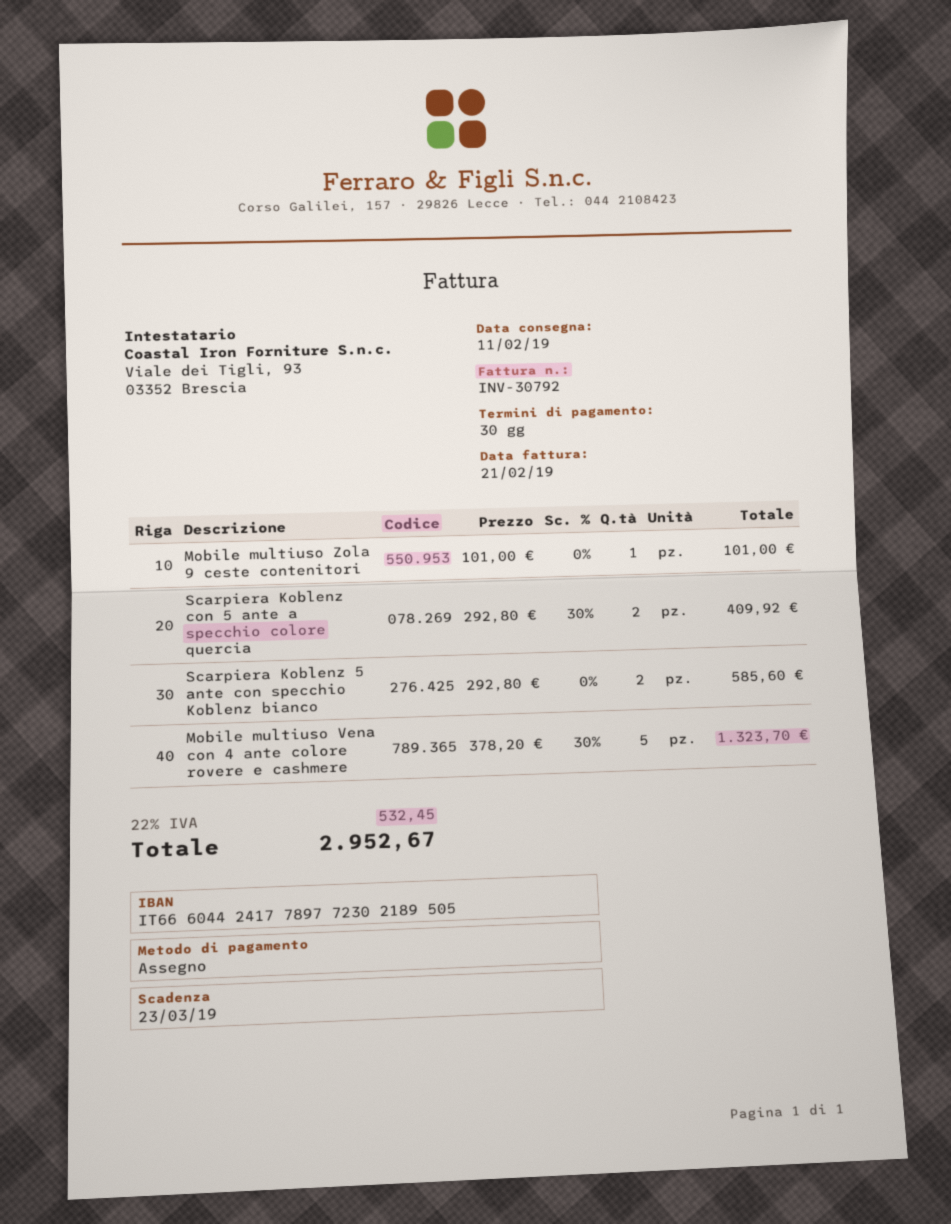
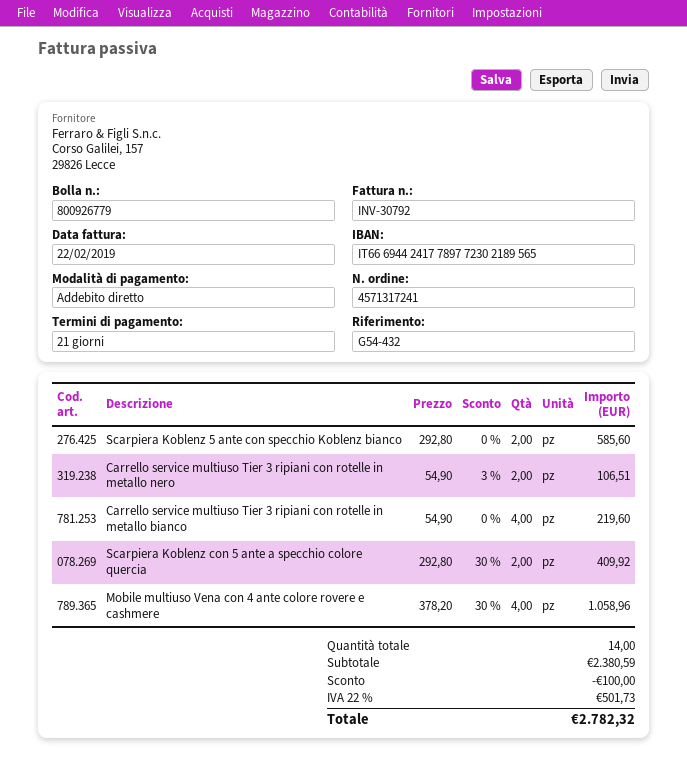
invoice date: 2019-02-21 -> 2019-02-22
payment terms: 30 days -> 21 days
payment method: cheque -> direct debit
bank account: IT6660442417789772302189505 -> IT6669442417789772302189565
Mobile multiuso Zola 9 ceste contenitori: 1 x 101.00 = 101.00 -> none
Mobile multiuso Vena con 4 ante colore rovere e cashmere: 5 x 378.20 - 30% = 1323.70 -> 4 x 378.20 - 30% = 1058.96
Carrello service multiuso Tier 3 ripiani con rotelle in metallo nero: none -> 2 x 54.90 - 3% = 106.51
Carrello service multiuso Tier 3 ripiani con rotelle in metallo bianco: none -> 4 x 54.90 = 219.60
discount: none -> 100.00
tax: 22% = 532.45 -> 22% = 501.73
total: 2952.67 -> 2782.32

